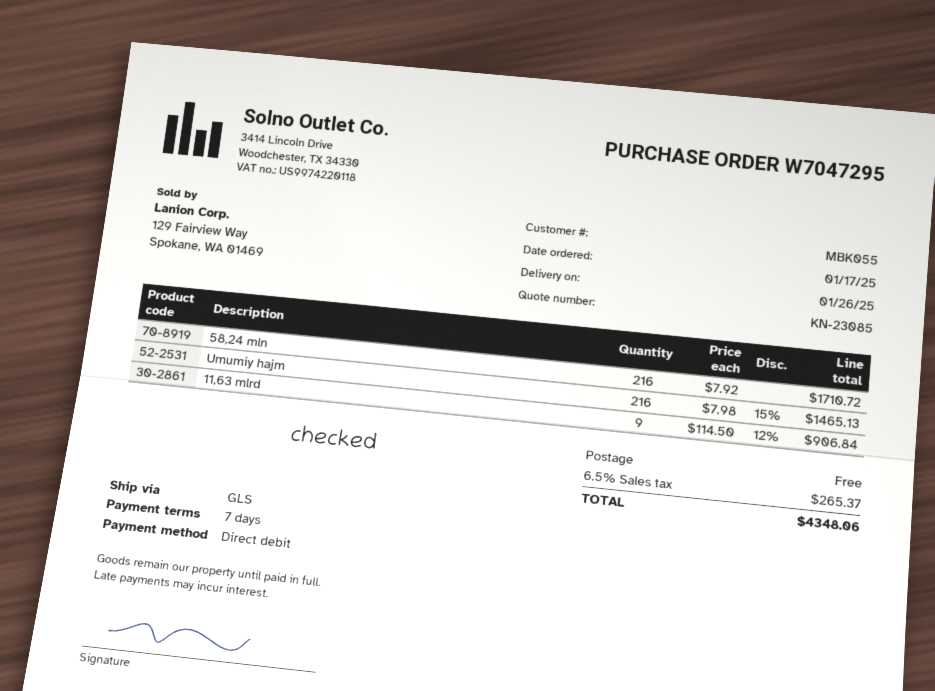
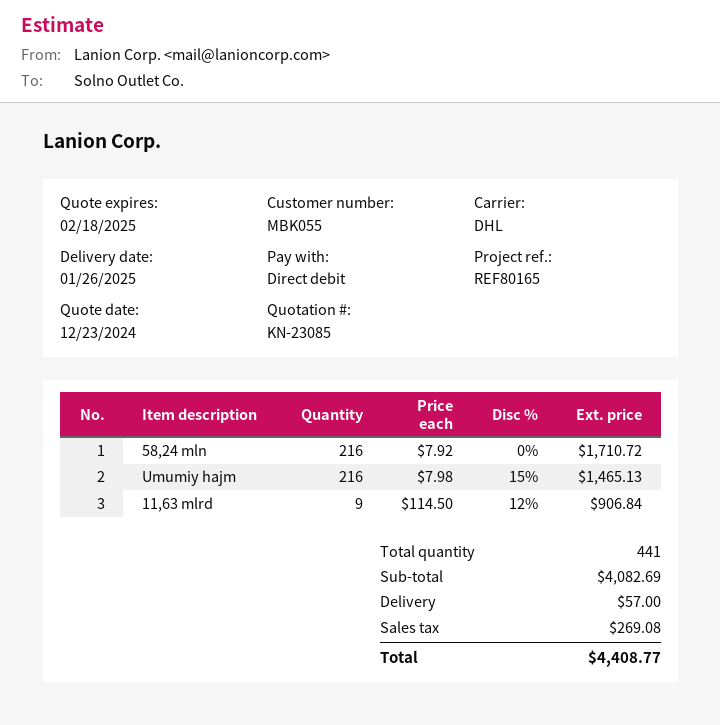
shipping method: GLS -> DHL
shipping: 0.00 -> 57.00
tax: 265.37 -> 269.08
total: 4348.06 -> 4408.77

